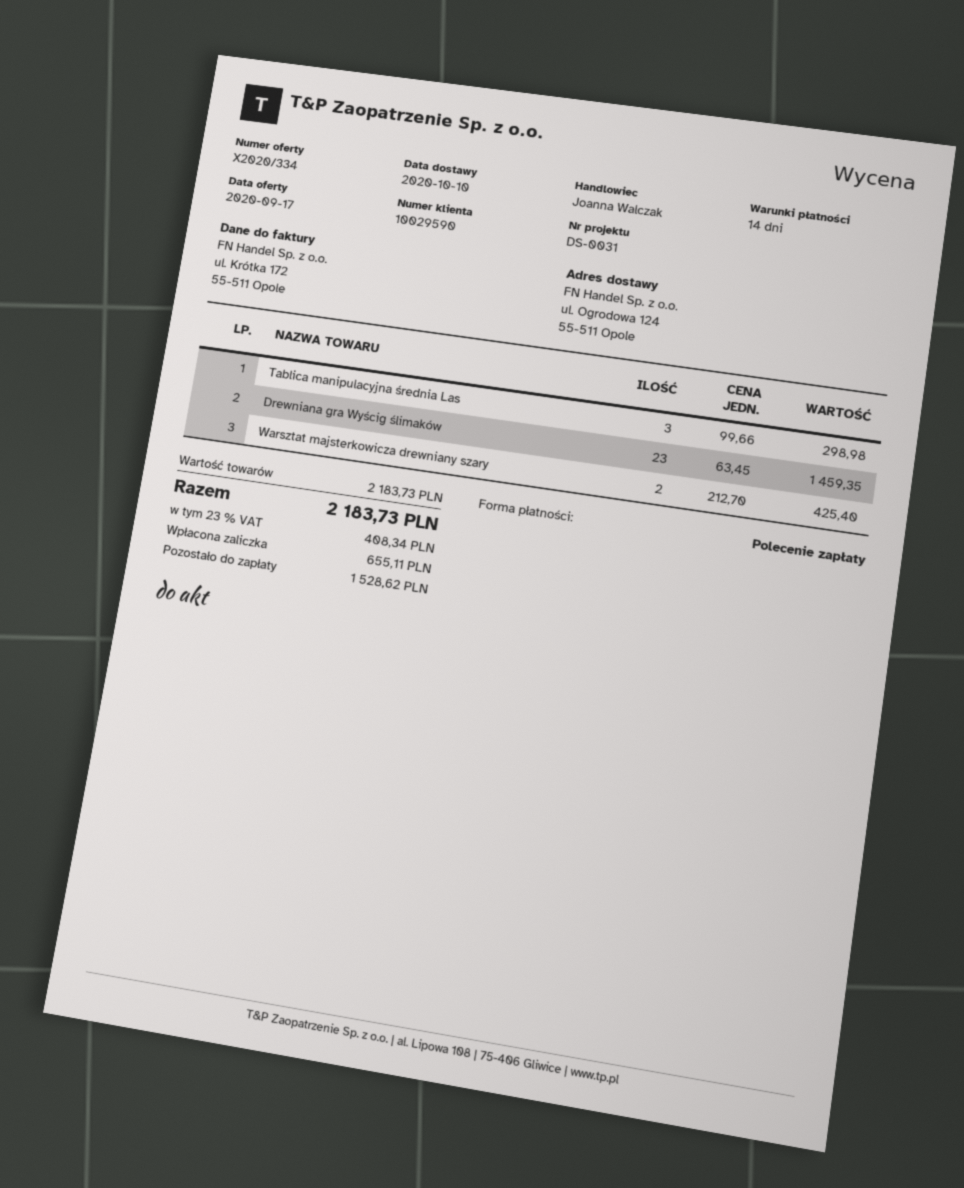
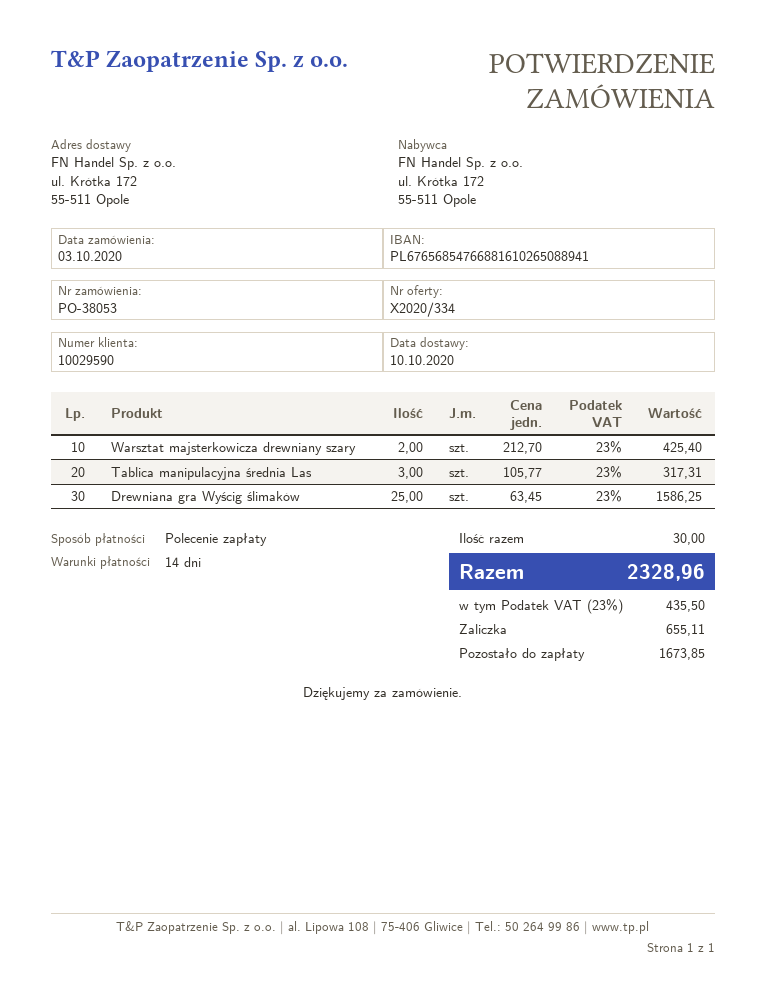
ship to: ul. Ogrodowa 124, 55-511 Opole -> ul. Krótka 172, 55-511 Opole
Tablica manipulacyjna średnia Las: 3 x 99.66 = 298.98 -> 3 x 105.77 = 317.31
Drewniana gra Wyścig ślimaków: 23 x 63.45 = 1459.35 -> 25 x 63.45 = 1586.25
tax: 23% = 408.34 -> 23% = 435.50
total: 2183.73 -> 2328.96
balance: 1528.62 -> 1673.85

